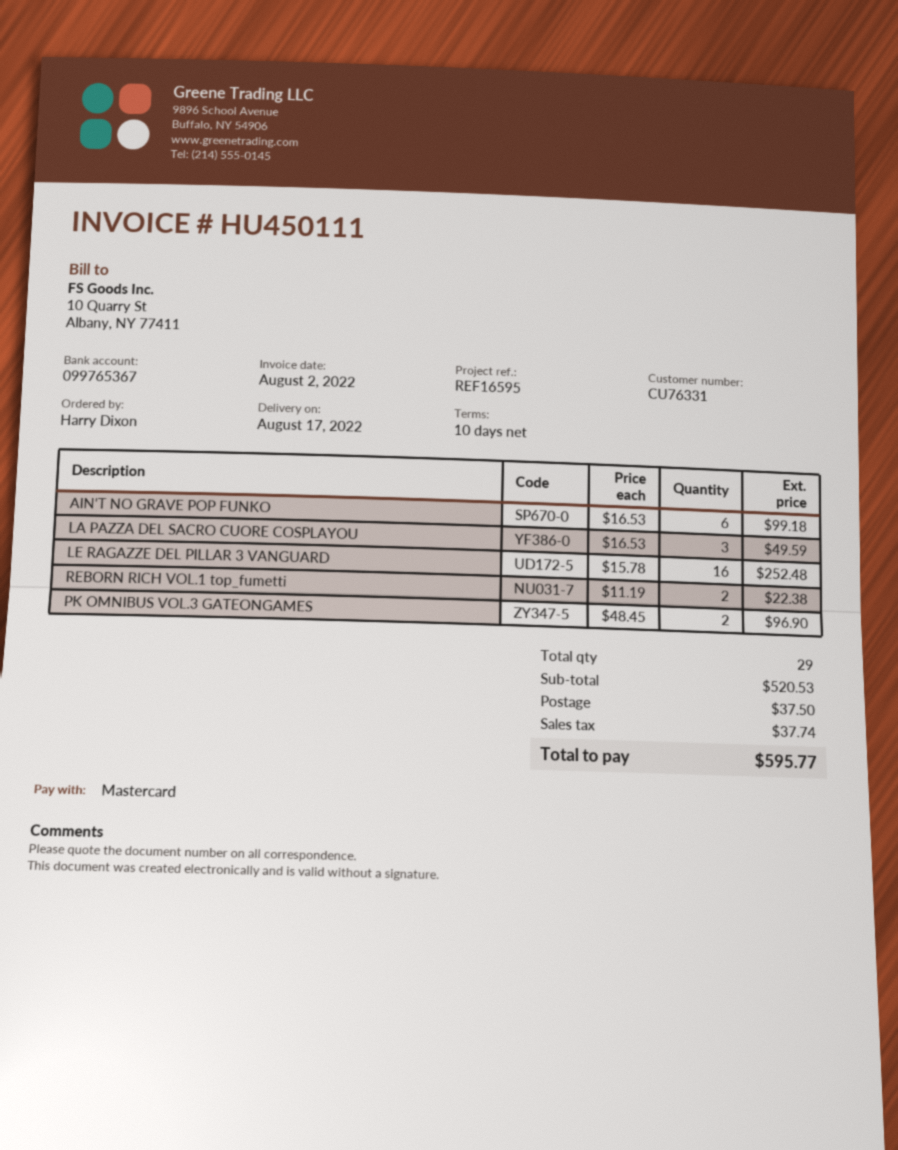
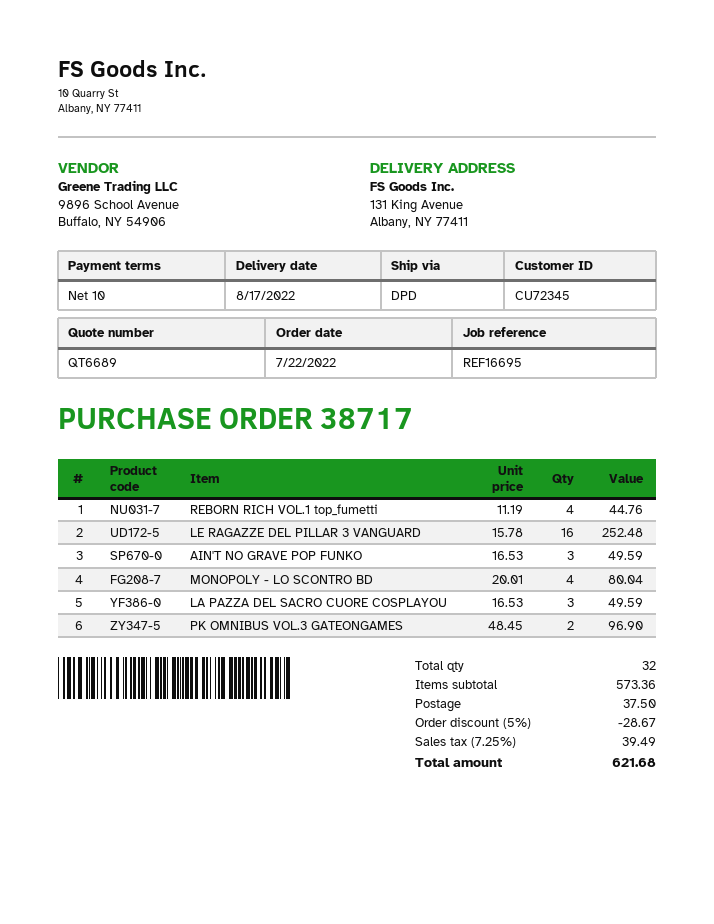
customer number: CU76331 -> CU72345
reference: REF16595 -> REF16695
AIN'T NO GRAVE POP FUNKO: 6 x 16.53 = 99.18 -> 3 x 16.53 = 49.59
REBORN RICH VOL.1 top_fumetti: 2 x 11.19 = 22.38 -> 4 x 11.19 = 44.76
MONOPOLY - LO SCONTRO BD: none -> 4 x 20.01 = 80.04
total quantity: 29 -> 32
subtotal: 520.53 -> 573.36
discount: none -> 5% = 28.67
tax: 37.74 -> 39.49
total: 595.77 -> 621.68

